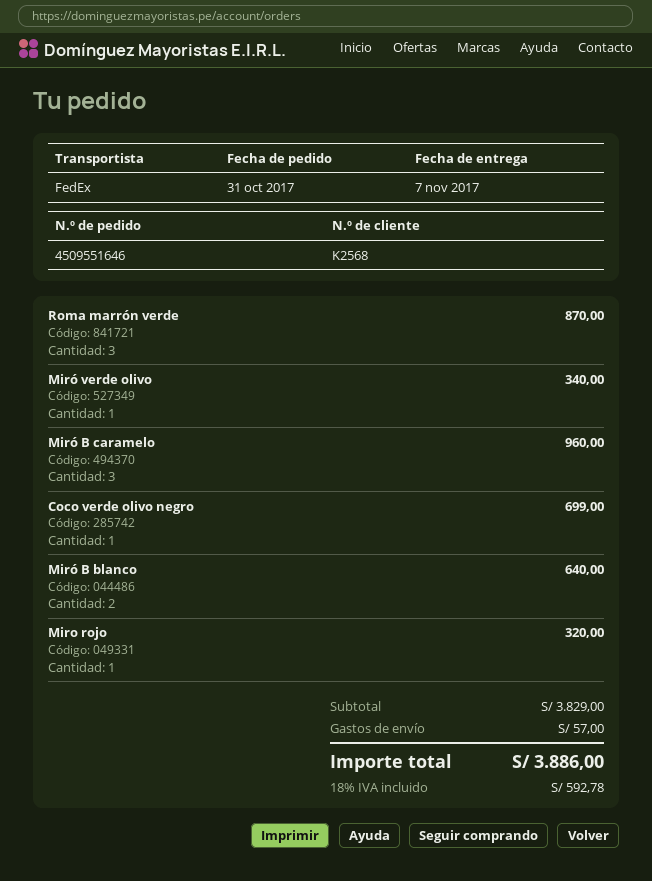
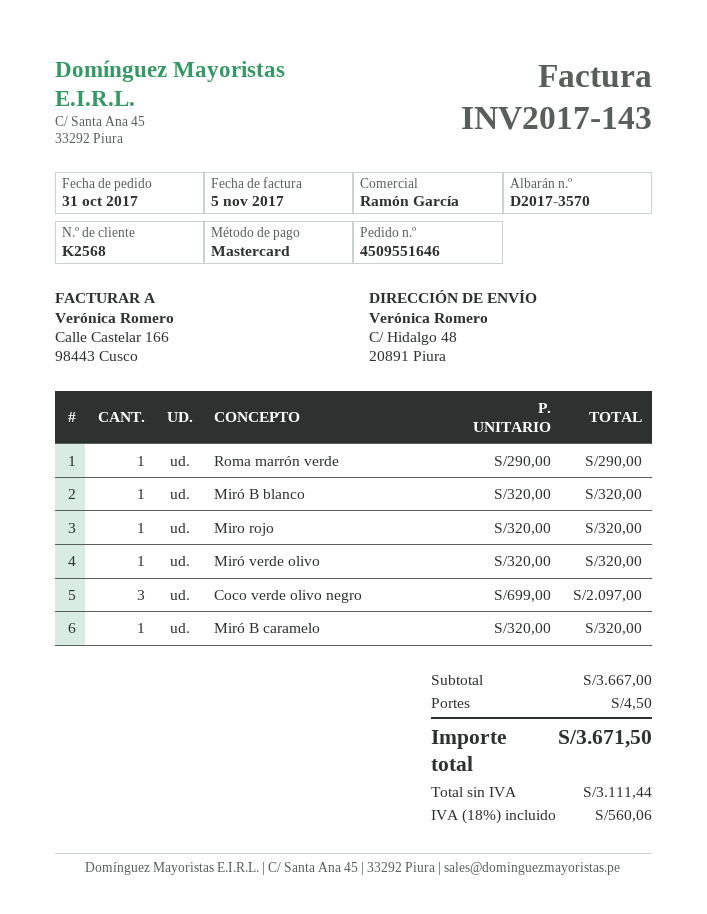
Roma marrón verde: 3 for 870.00 -> 1 for 290.00
Miró verde olivo: 1 for 340.00 -> 1 for 320.00
Miró B caramelo: 3 for 960.00 -> 1 for 320.00
Coco verde olivo negro: 1 for 699.00 -> 3 for 2097.00
Miró B blanco: 2 for 640.00 -> 1 for 320.00
subtotal: 3829.00 -> 3667.00
shipping: 57.00 -> 4.50
tax: 18% = 592.78 -> 18% = 560.06
total: 3886.00 -> 3671.50

